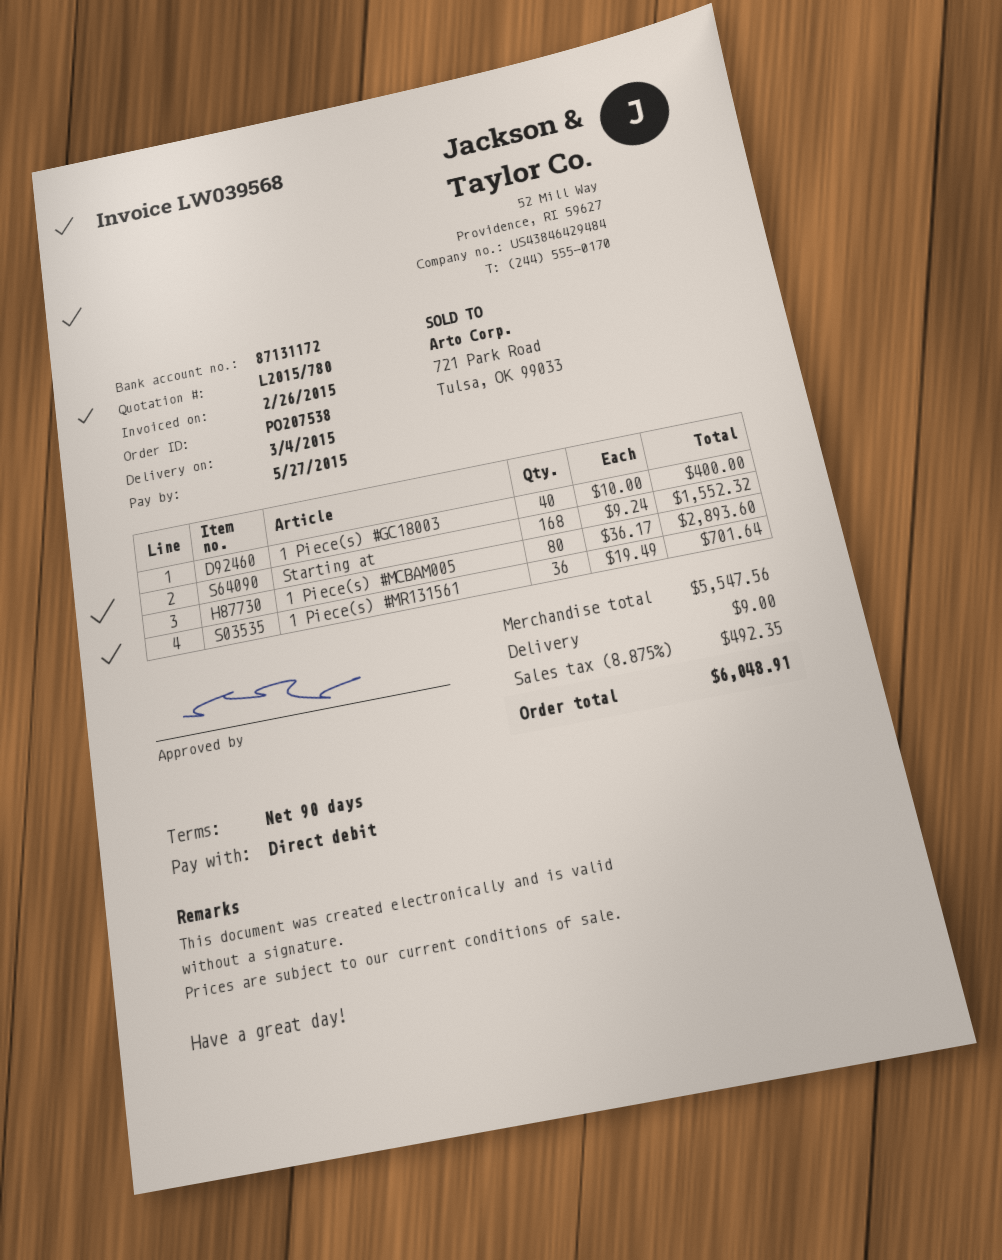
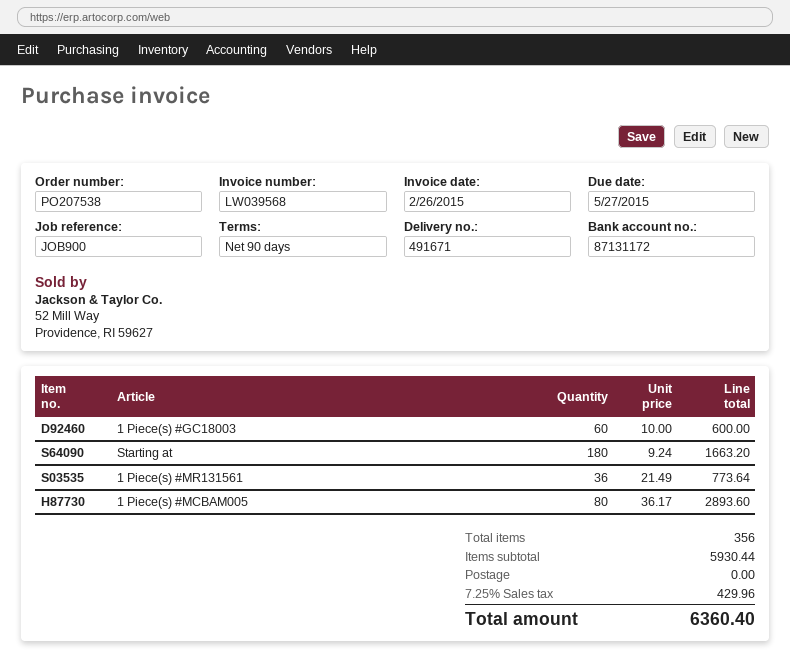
1 Piece(s) #GC18003: 40 x 10.00 = 400.00 -> 60 x 10.00 = 600.00
Starting at: 168 x 9.24 = 1552.32 -> 180 x 9.24 = 1663.20
1 Piece(s) #MR131561: 36 x 19.49 = 701.64 -> 36 x 21.49 = 773.64
subtotal: 5547.56 -> 5930.44
shipping: 9.00 -> 0.00
tax: 8.875% = 492.35 -> 7.25% = 429.96
total: 6048.91 -> 6360.40

